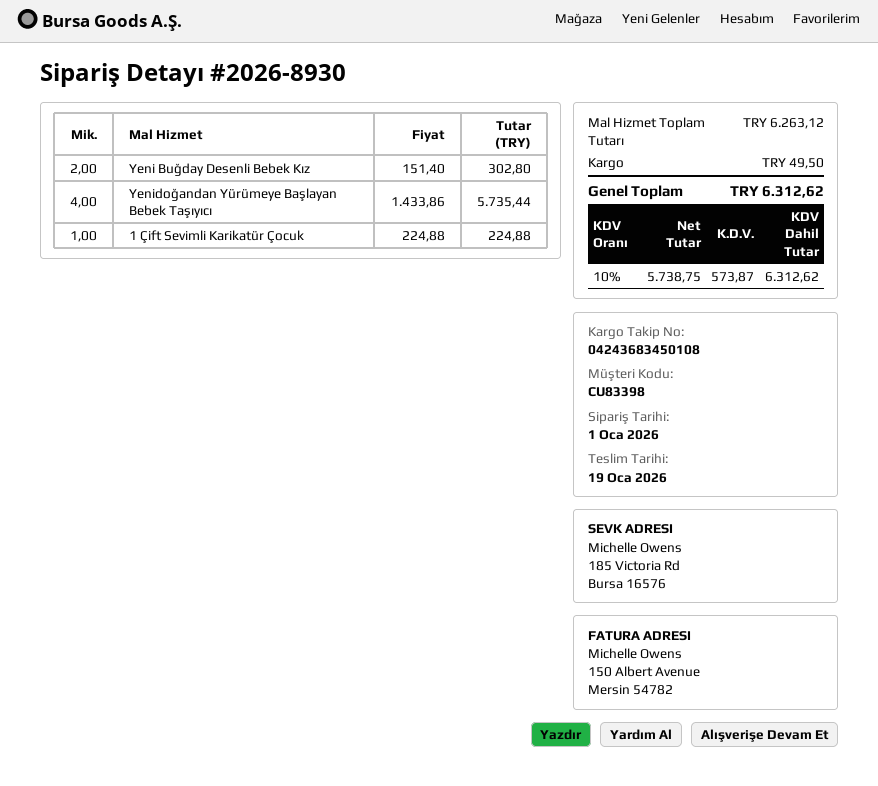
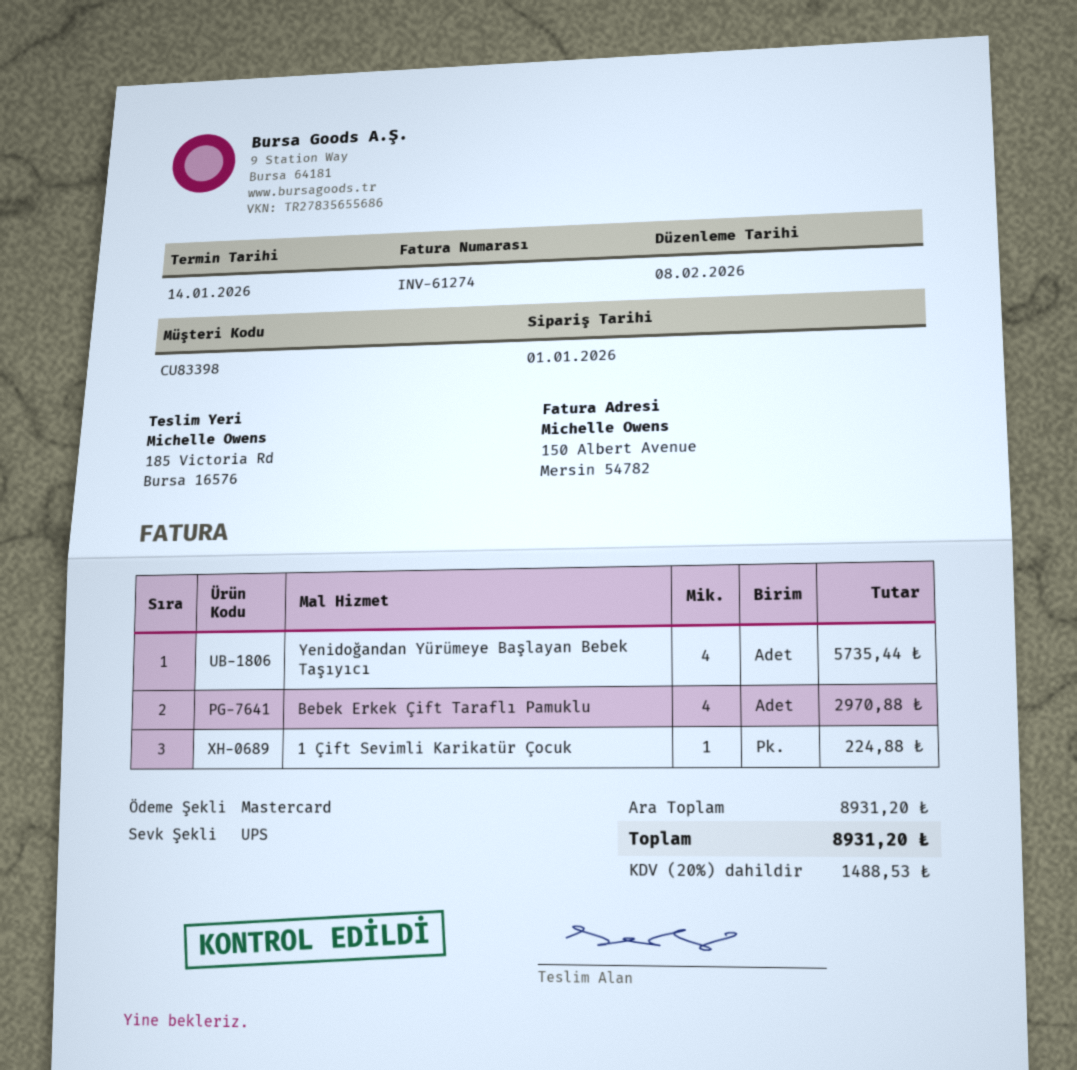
delivery date: 2026-01-19 -> 2026-01-14
Yeni Buğday Desenli Bebek Kız: 2 for 302.80 -> none
Bebek Erkek Çift Taraflı Pamuklu: none -> 4 for 2970.88
subtotal: 6263.12 -> 8931.20
shipping: 49.50 -> none
tax: 10% = 573.87 -> 20% = 1488.53
total: 6312.62 -> 8931.20

